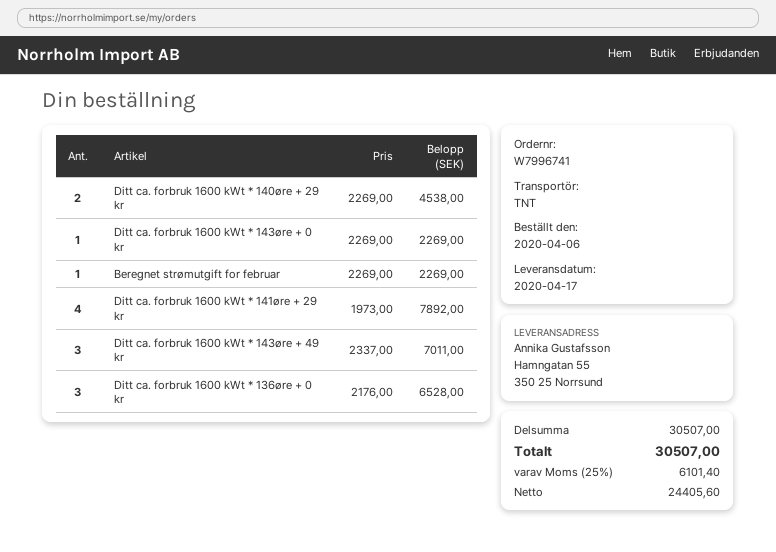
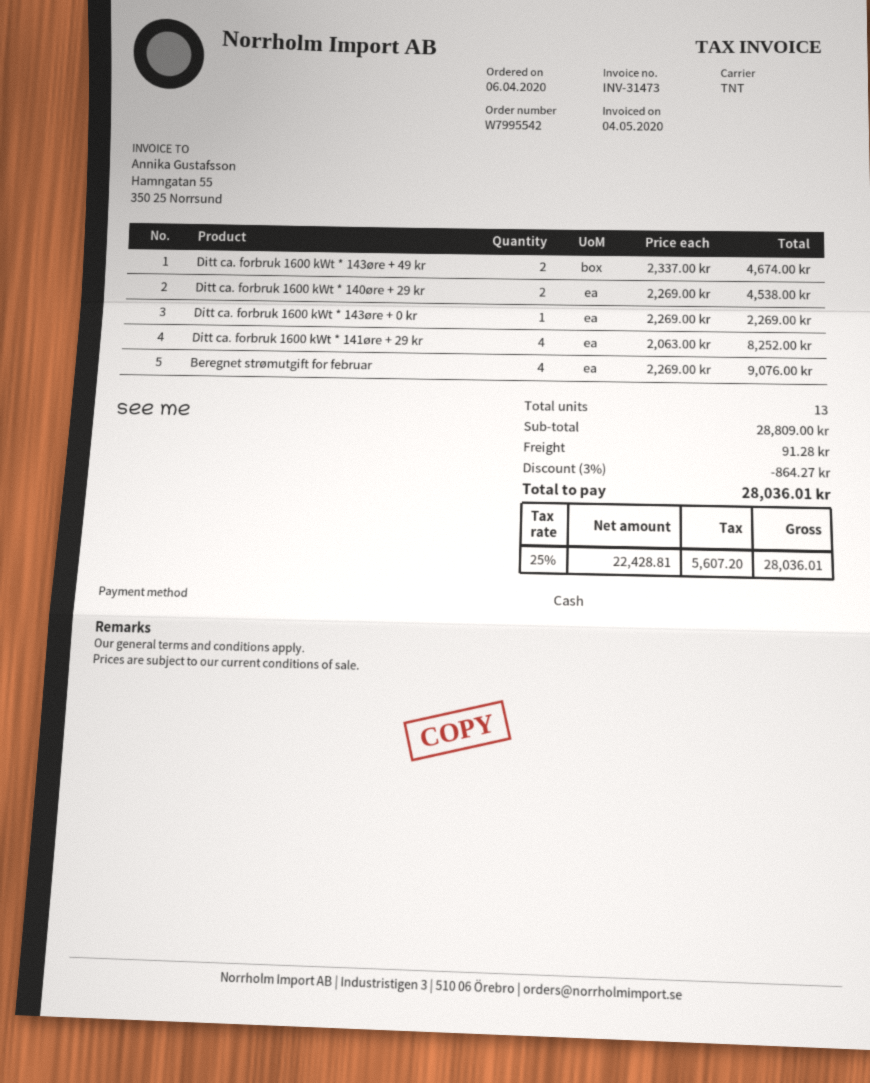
order number: W7996741 -> W7995542
Beregnet strømutgift for februar: 1 x 2269.00 = 2269.00 -> 4 x 2269.00 = 9076.00
Ditt ca. forbruk 1600 kWt * 141øre + 29 kr: 4 x 1973.00 = 7892.00 -> 4 x 2063.00 = 8252.00
Ditt ca. forbruk 1600 kWt * 143øre + 49 kr: 3 x 2337.00 = 7011.00 -> 2 x 2337.00 = 4674.00
Ditt ca. forbruk 1600 kWt * 136øre + 0 kr: 3 x 2176.00 = 6528.00 -> none
subtotal: 30507.00 -> 28809.00
discount: none -> 3% = 864.27
shipping: none -> 91.28
net: 24405.60 -> 22428.81
tax: 25% = 6101.40 -> 25% = 5607.20
total: 30507.00 -> 28036.01

